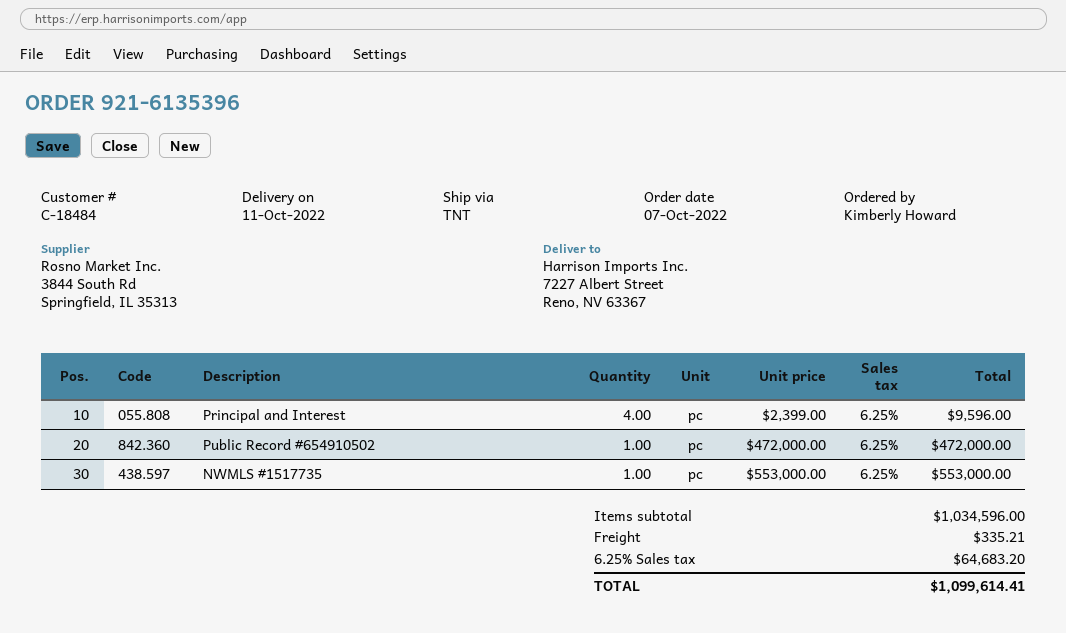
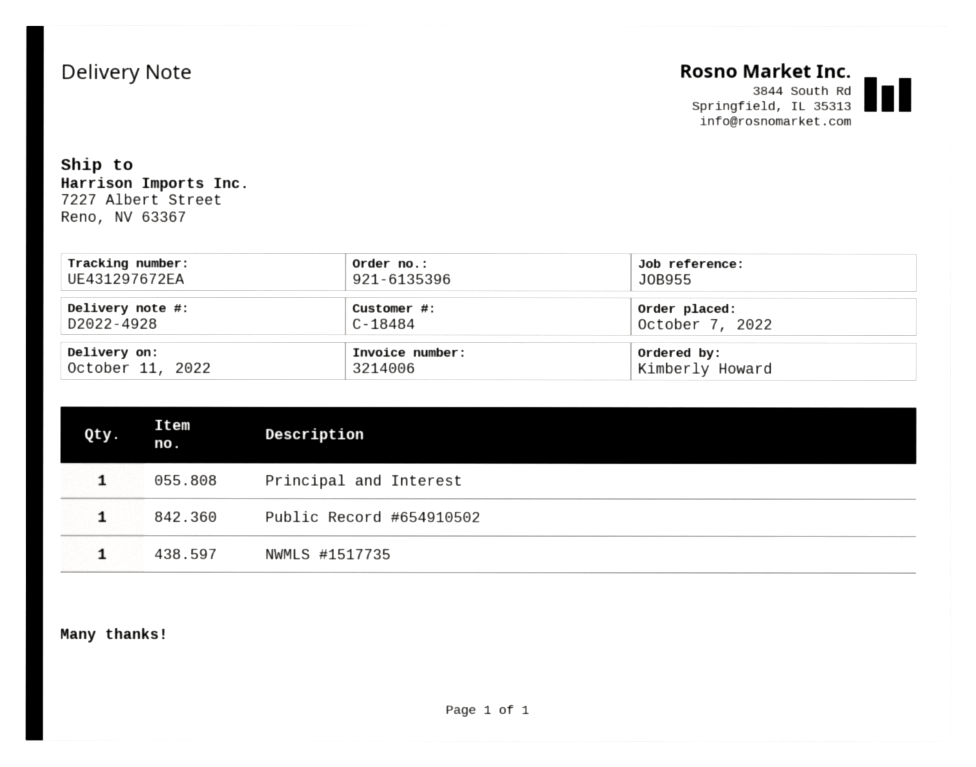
Principal and Interest: 4 -> 1

